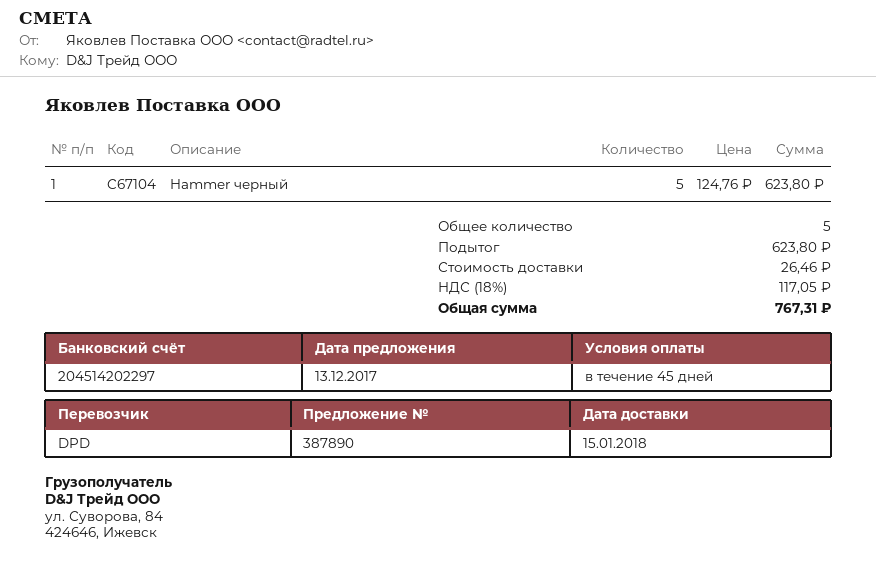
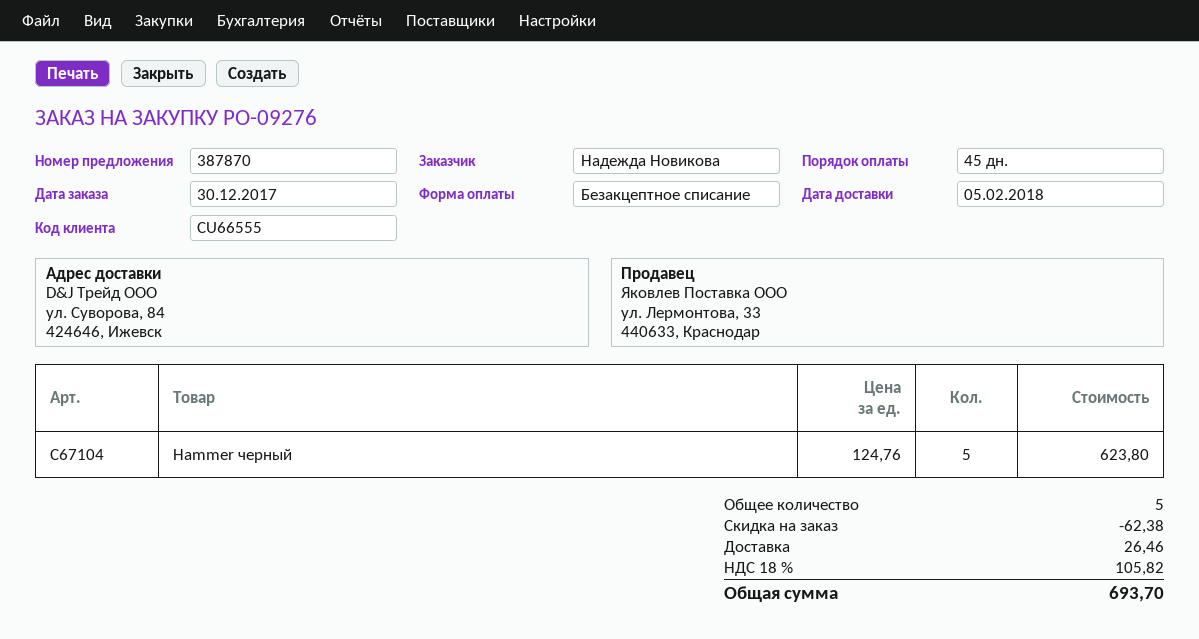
quote number: 387890 -> 387870
delivery date: 2018-01-15 -> 2018-02-05
discount: none -> 62.38
tax: 18% = 117.05 -> 18% = 105.82
total: 767.31 -> 693.70

